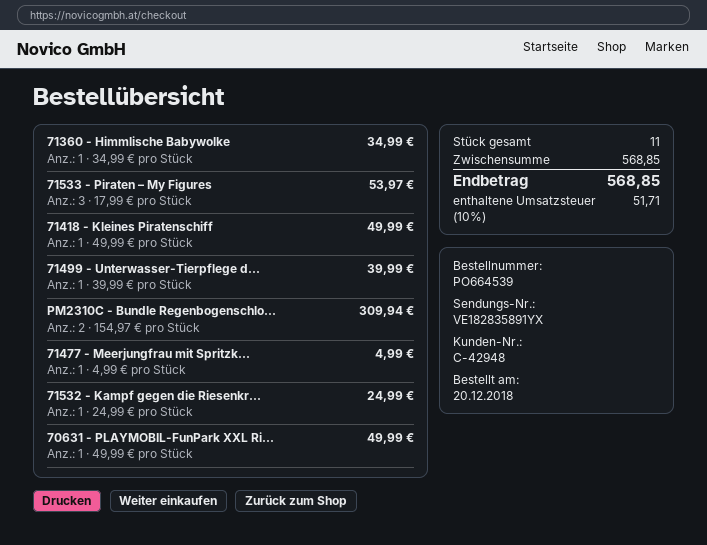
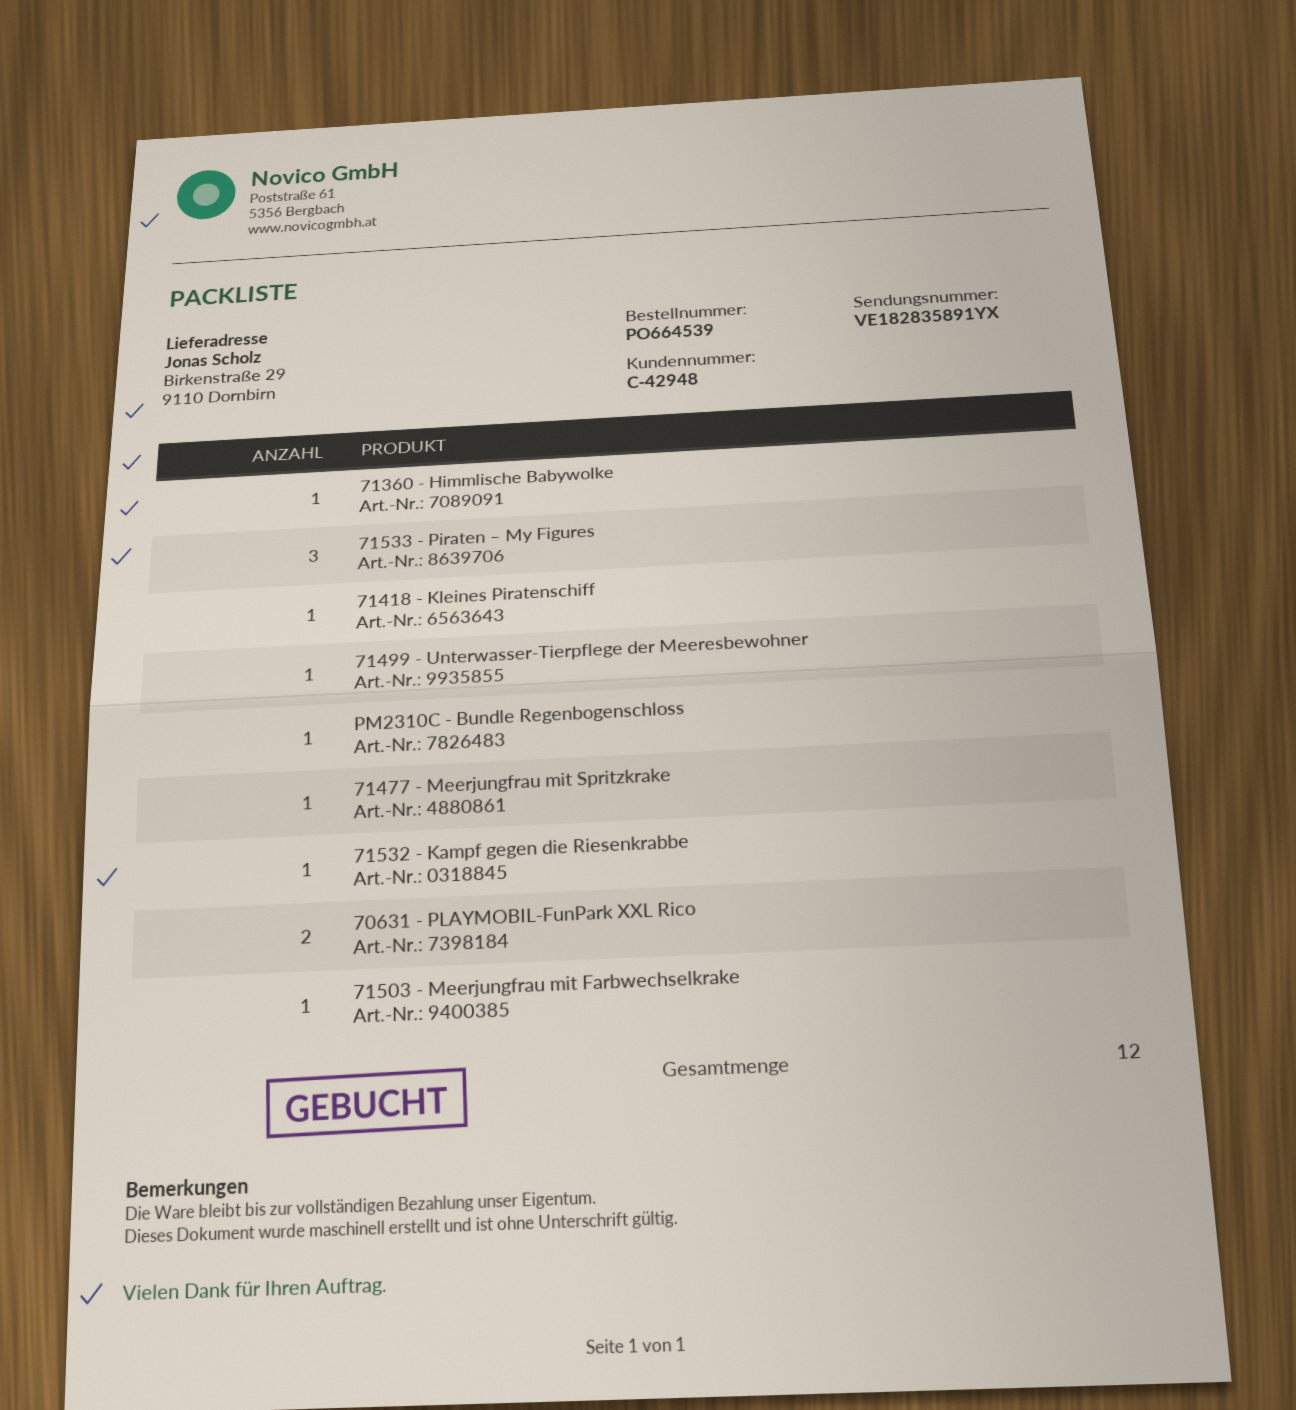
PM2310C - Bundle Regenbogenschlo...: 2 -> 1
70631 - PLAYMOBIL-FunPark XXL Ri...: 1 -> 2
71503 - Meerjungfrau mit Farbwechselkrake: none -> 1
total quantity: 11 -> 12

